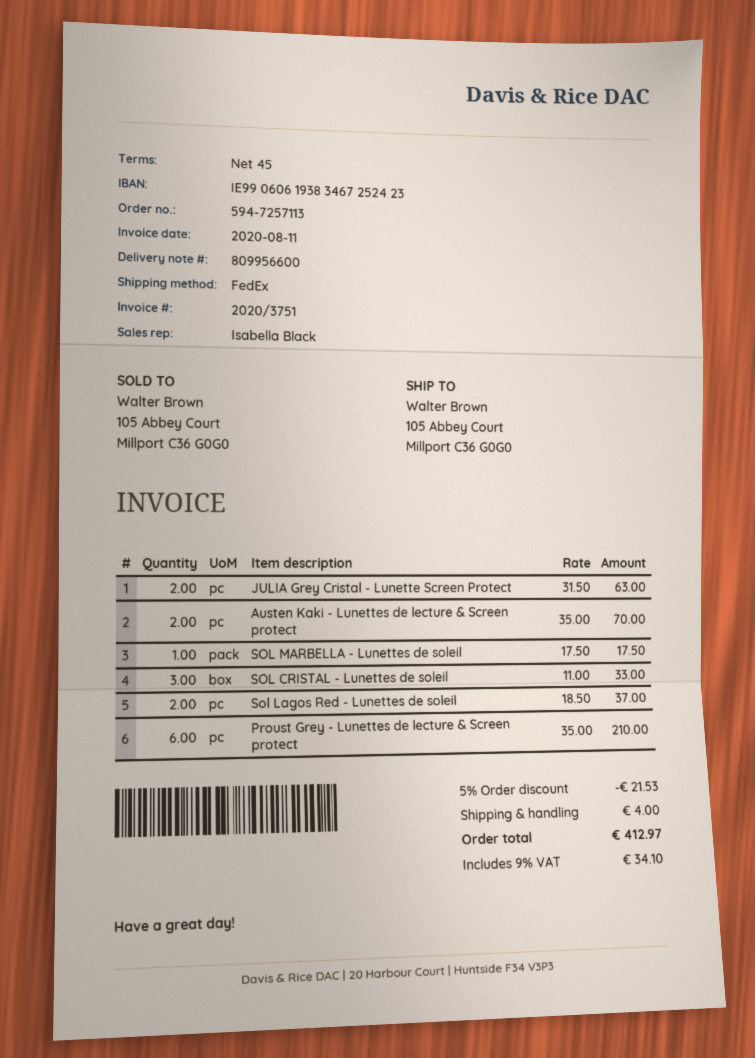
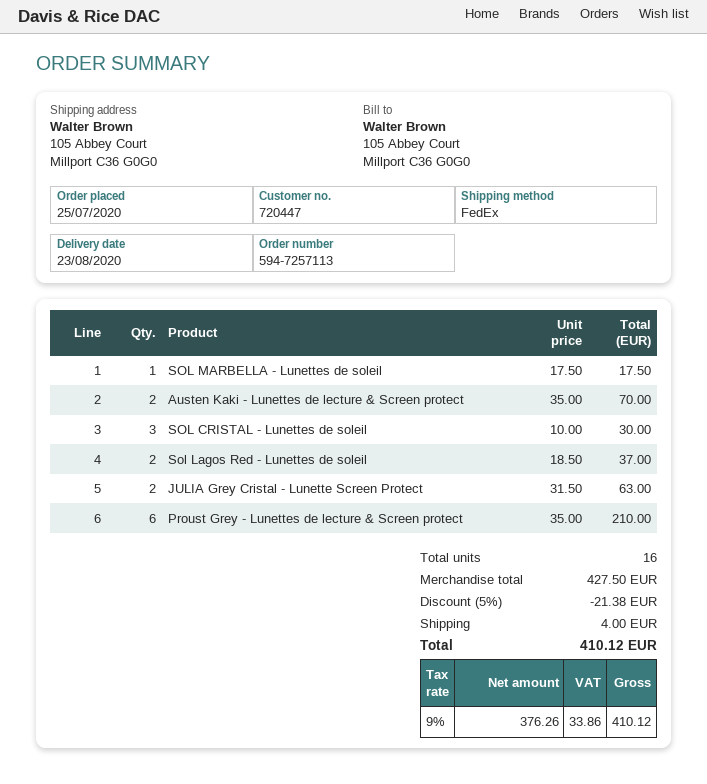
SOL CRISTAL - Lunettes de soleil: 3 x 11.00 = 33.00 -> 3 x 10.00 = 30.00
discount: 5% = 21.53 -> 5% = 21.38
tax: 9% = 34.10 -> 9% = 33.86
total: 412.97 -> 410.12

